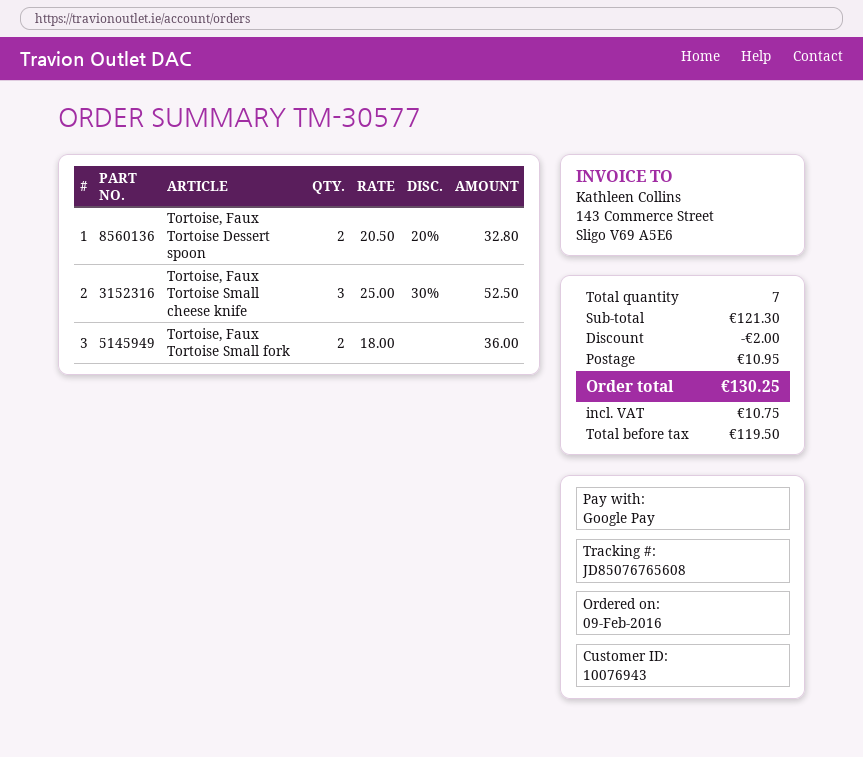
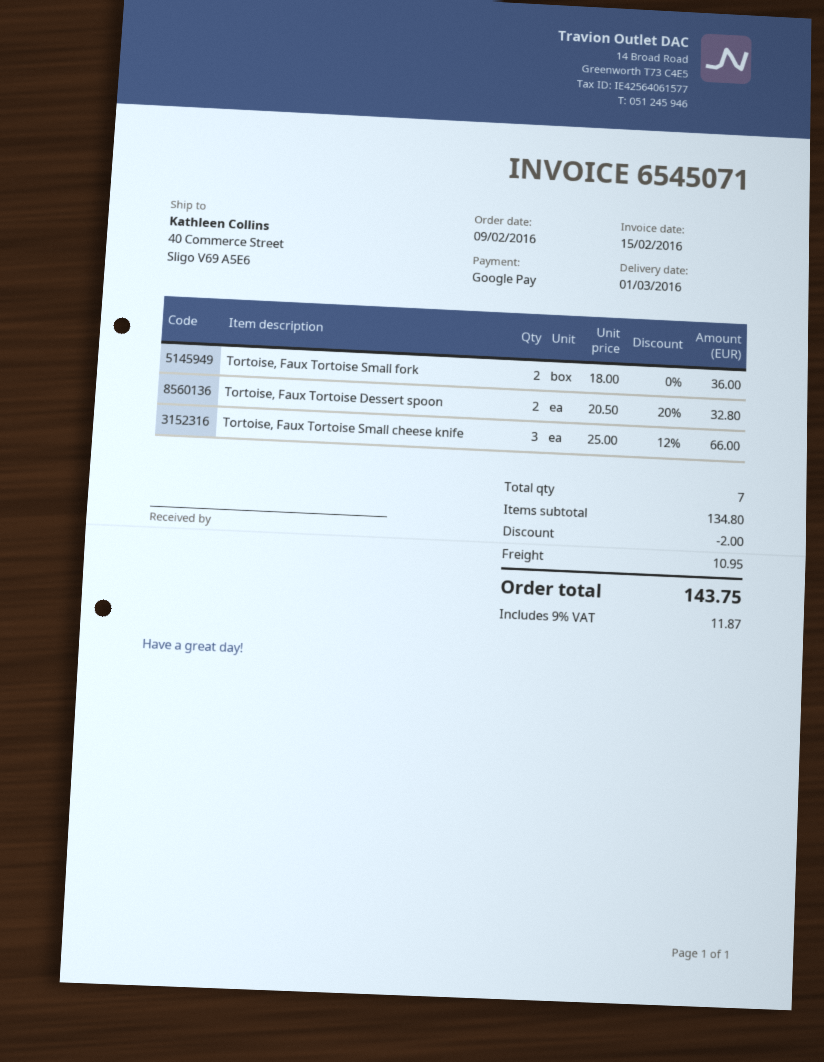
Tortoise, Faux Tortoise Small cheese knife: 3 x 25.00 - 30% = 52.50 -> 3 x 25.00 - 12% = 66.00
subtotal: 121.30 -> 134.80
tax: 10.75 -> 11.87
total: 130.25 -> 143.75

